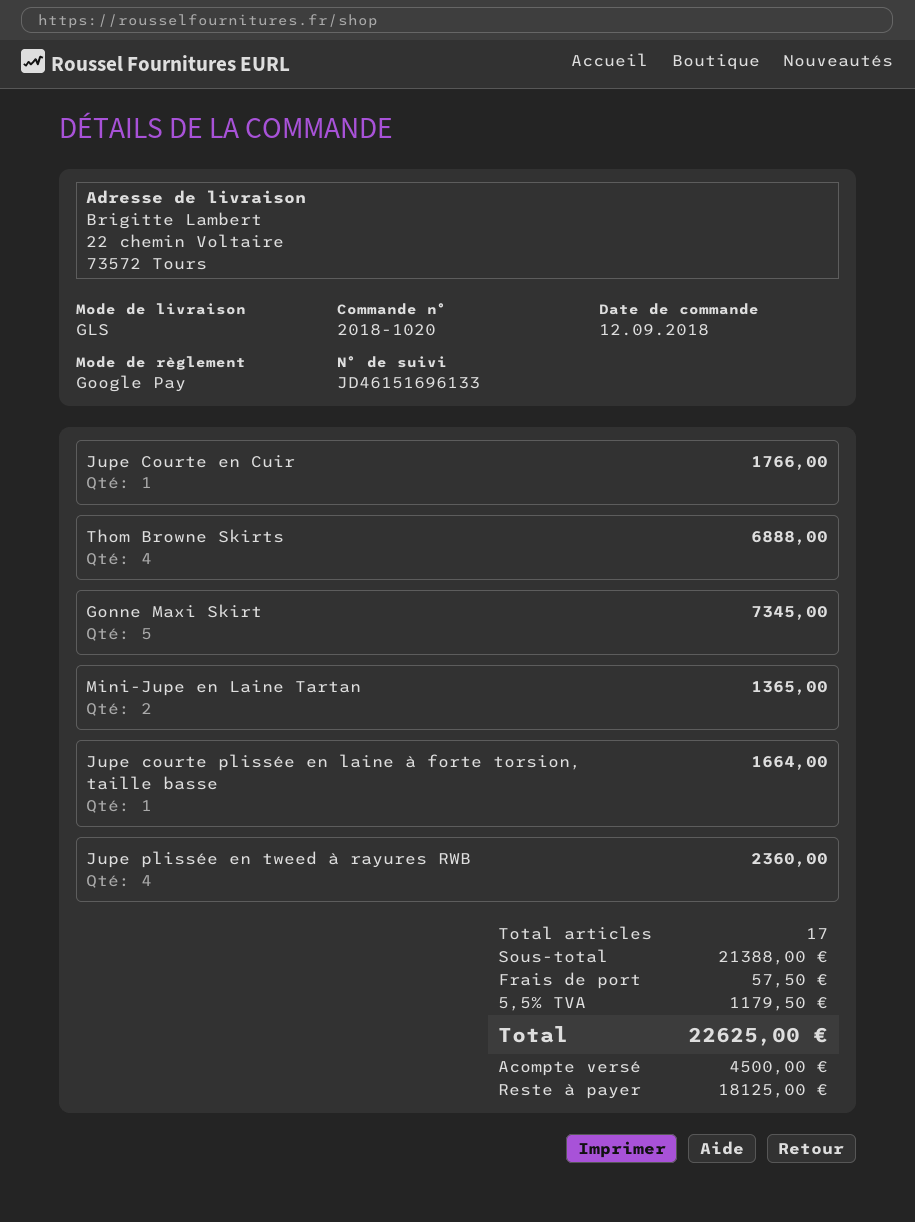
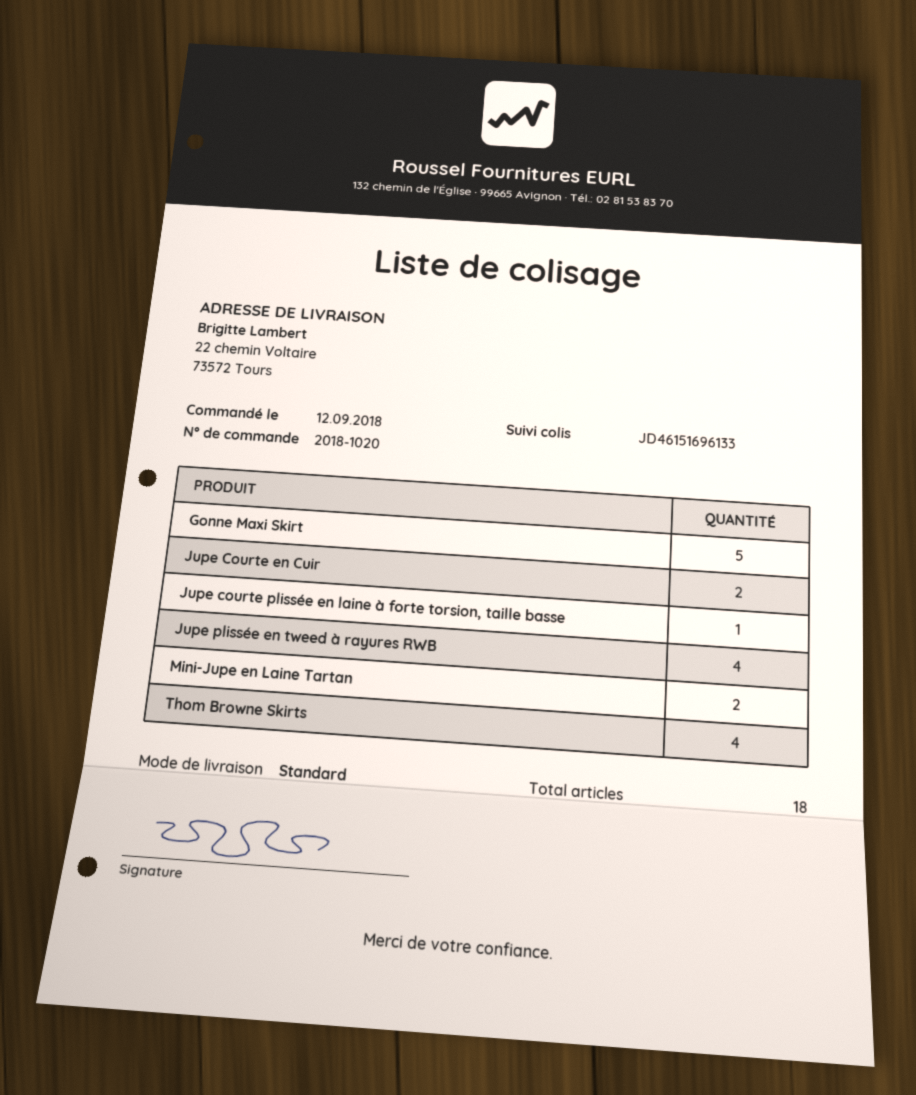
shipping method: GLS -> standard
Jupe Courte en Cuir: 1 -> 2
total quantity: 17 -> 18

